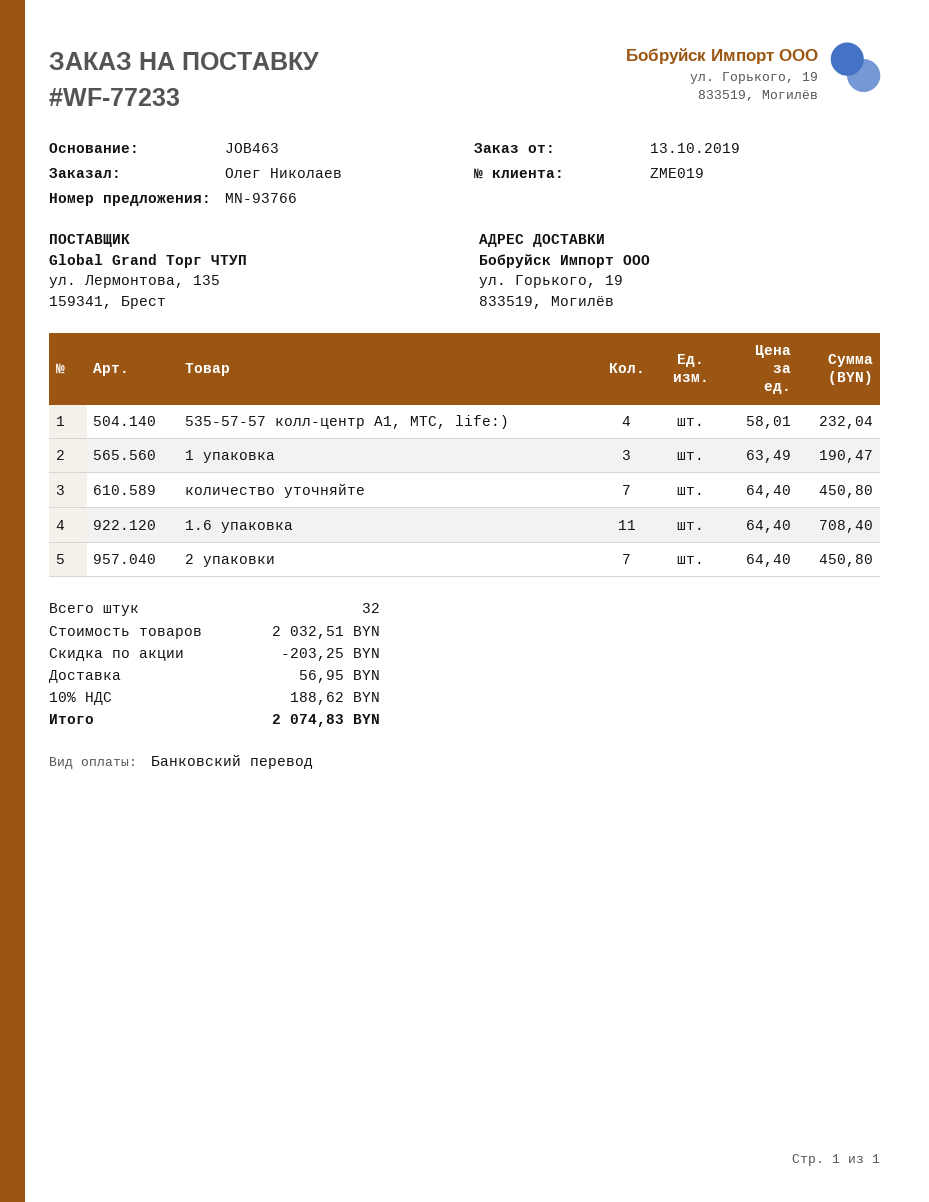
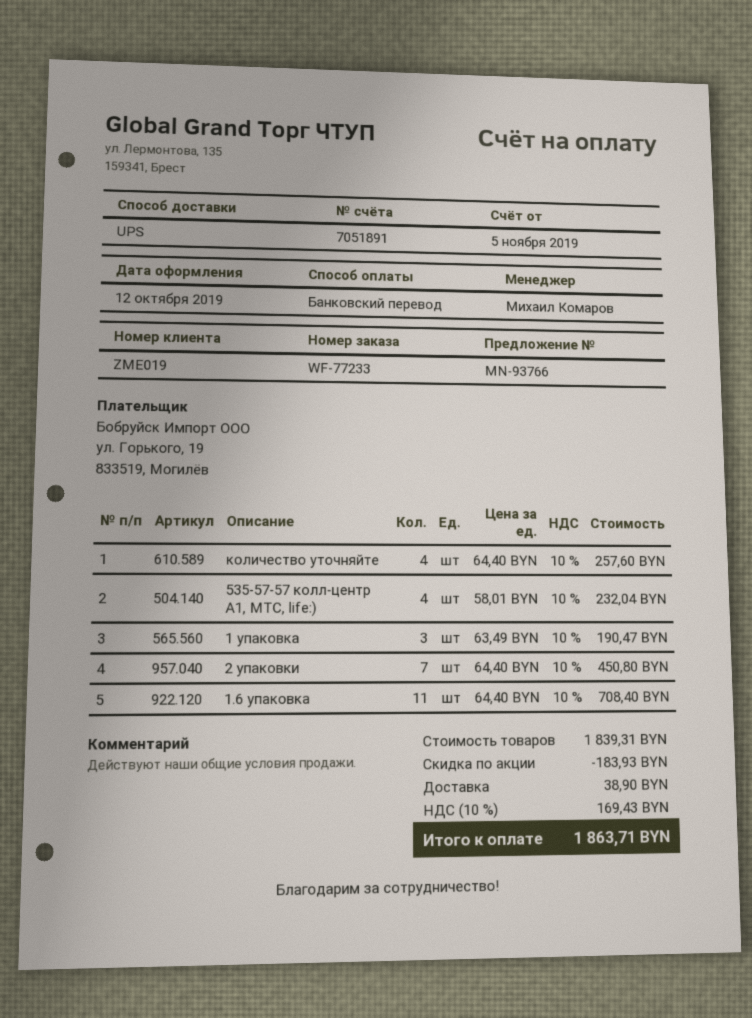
order date: 2019-10-13 -> 2019-10-12
количество уточняйте: 7 x 64.40 = 450.80 -> 4 x 64.40 = 257.60
subtotal: 2032.51 -> 1839.31
discount: 203.25 -> 183.93
shipping: 56.95 -> 38.90
tax: 10% = 188.62 -> 10% = 169.43
total: 2074.83 -> 1863.71

